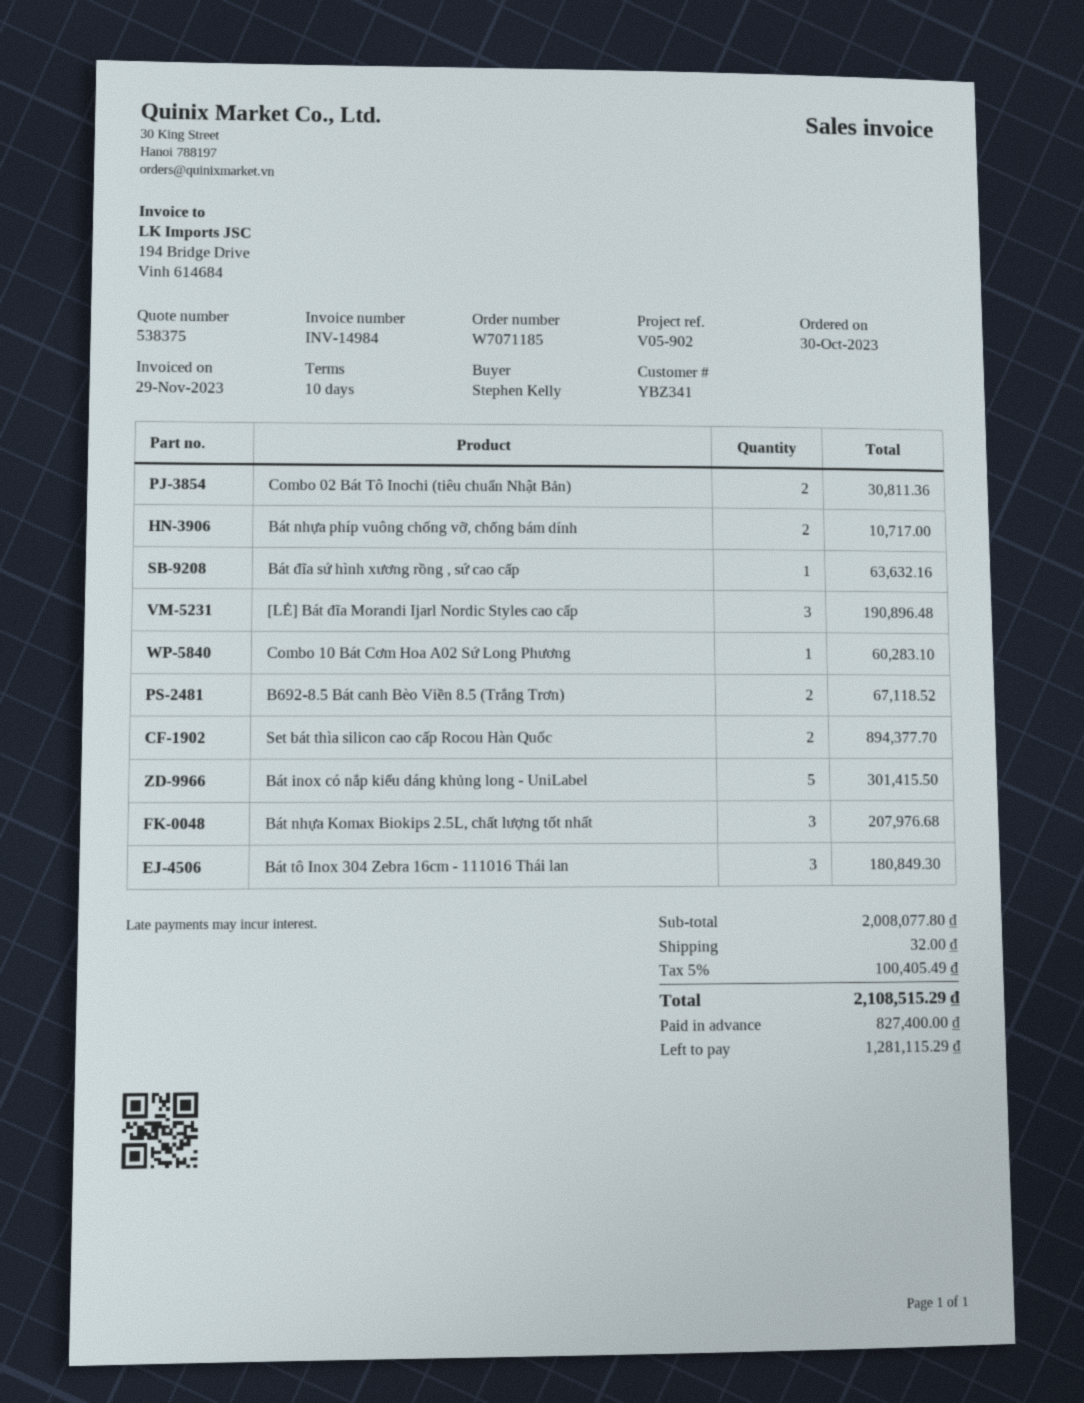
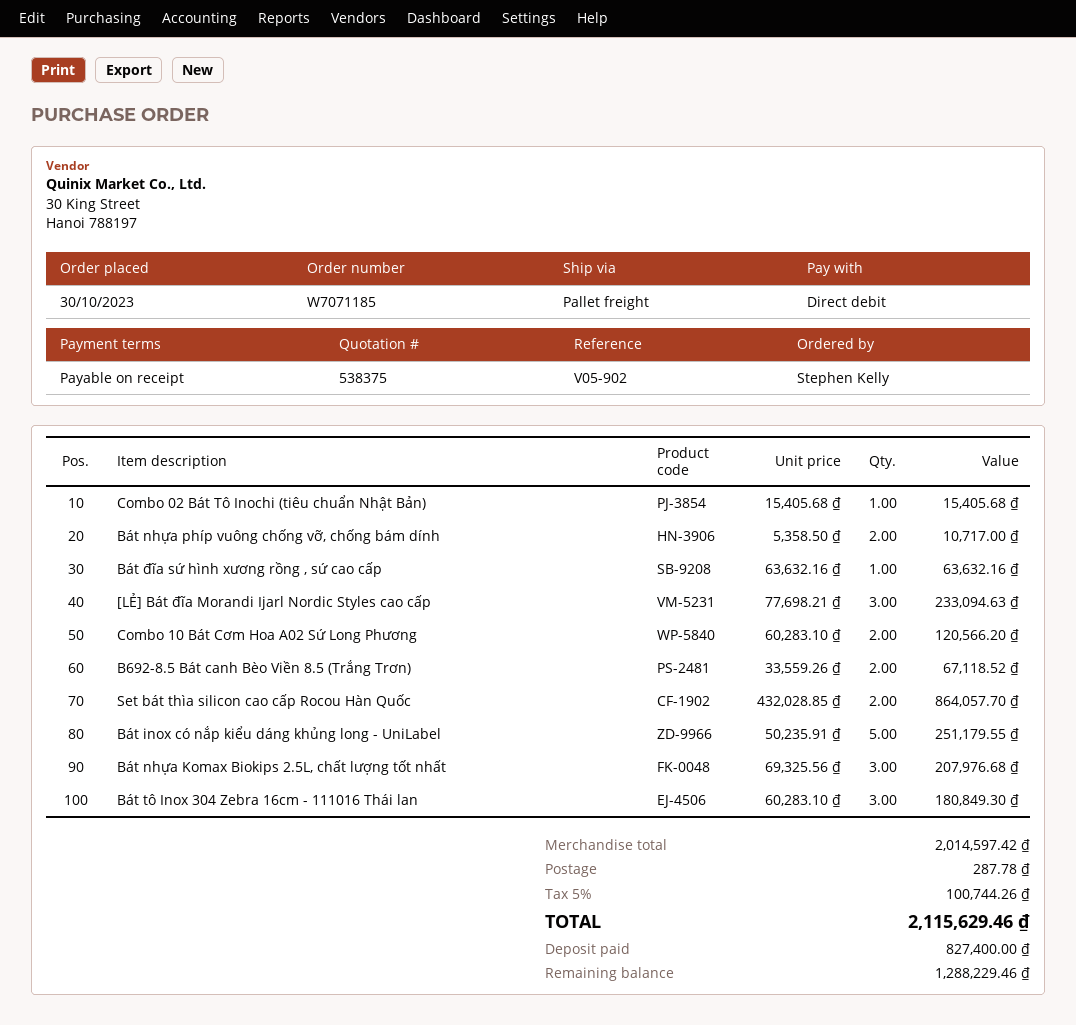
payment terms: 10 days -> on receipt
Combo 02 Bát Tô Inochi (tiêu chuẩn Nhật Bản): 2 for 30811.36 -> 1 for 15405.68
[LẺ] Bát đĩa Morandi Ijarl Nordic Styles cao cấp: 3 for 190896.48 -> 3 for 233094.63
Combo 10 Bát Cơm Hoa A02 Sứ Long Phương: 1 for 60283.10 -> 2 for 120566.20
Set bát thìa silicon cao cấp Rocou Hàn Quốc: 2 for 894377.70 -> 2 for 864057.70
Bát inox có nắp kiểu dáng khủng long - UniLabel: 5 for 301415.50 -> 5 for 251179.55
subtotal: 2008077.80 -> 2014597.42
shipping: 32.00 -> 287.78
tax: 5% = 100405.49 -> 5% = 100744.26
total: 2108515.29 -> 2115629.46
balance: 1281115.29 -> 1288229.46

